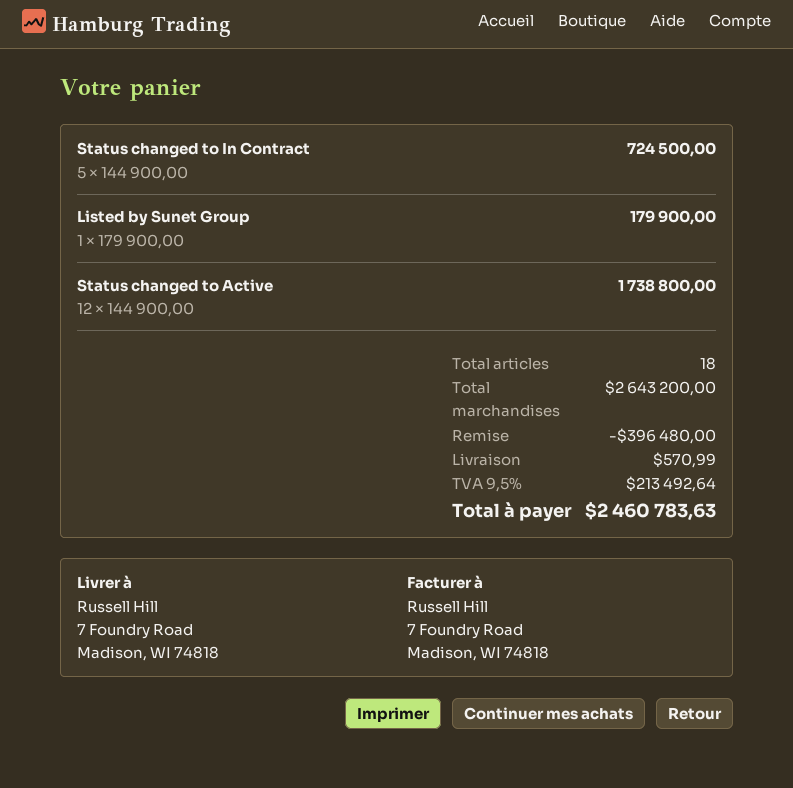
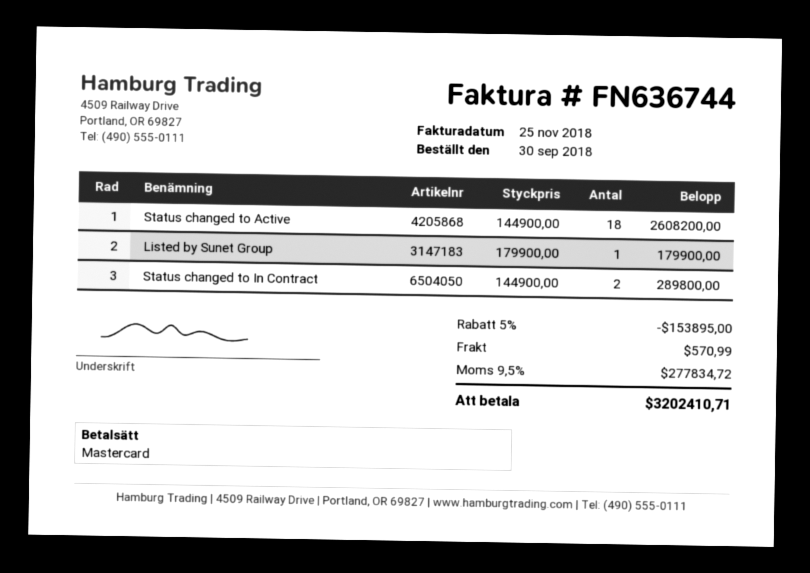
Status changed to In Contract: 5 x 144900.00 = 724500.00 -> 2 x 144900.00 = 289800.00
Status changed to Active: 12 x 144900.00 = 1738800.00 -> 18 x 144900.00 = 2608200.00
discount: 396480.00 -> 153895.00
tax: 9.5% = 213492.64 -> 9.5% = 277834.72
total: 2460783.63 -> 3202410.71

